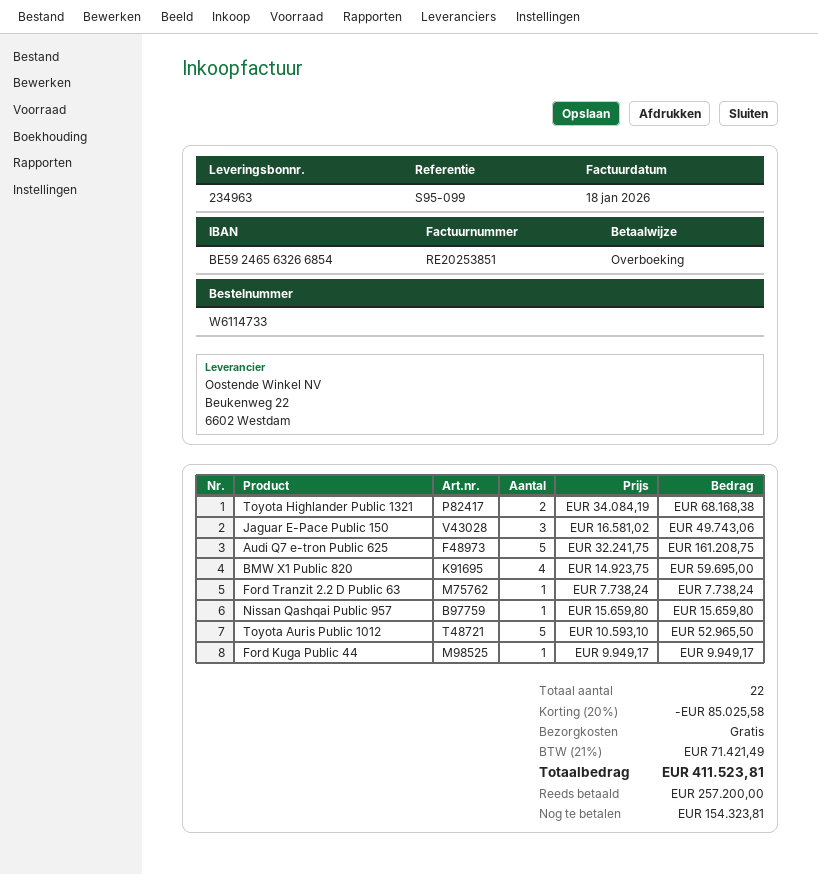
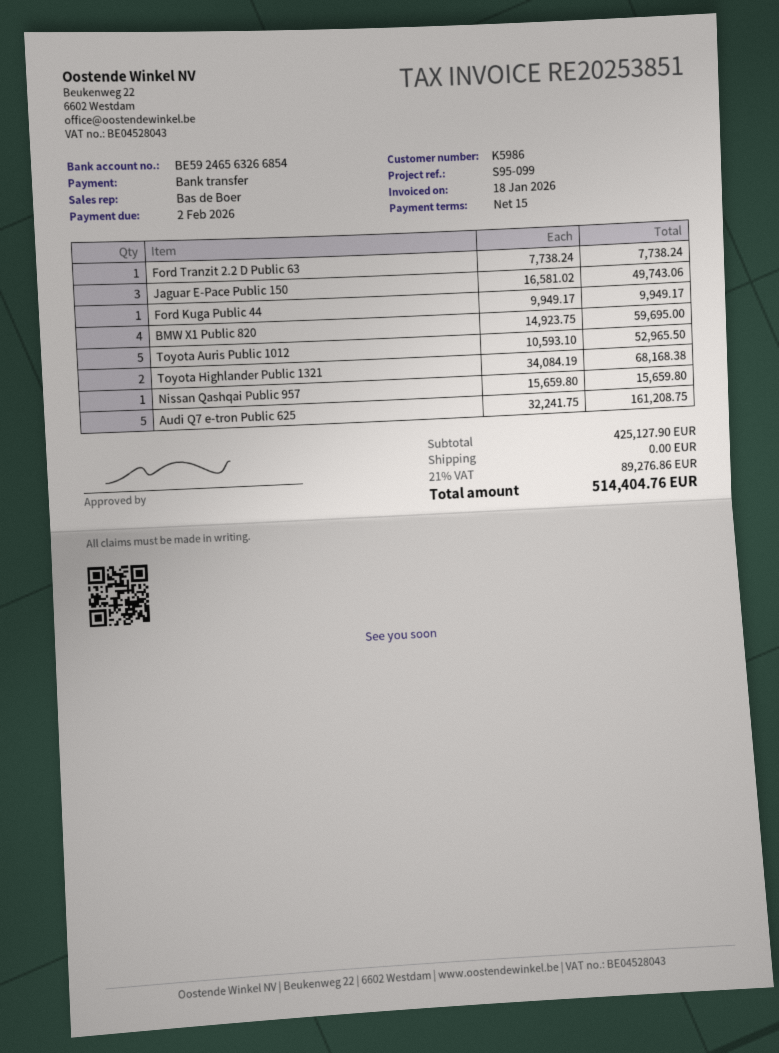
discount: 20% = 85025.58 -> none
tax: 21% = 71421.49 -> 21% = 89276.86
total: 411523.81 -> 514404.76

